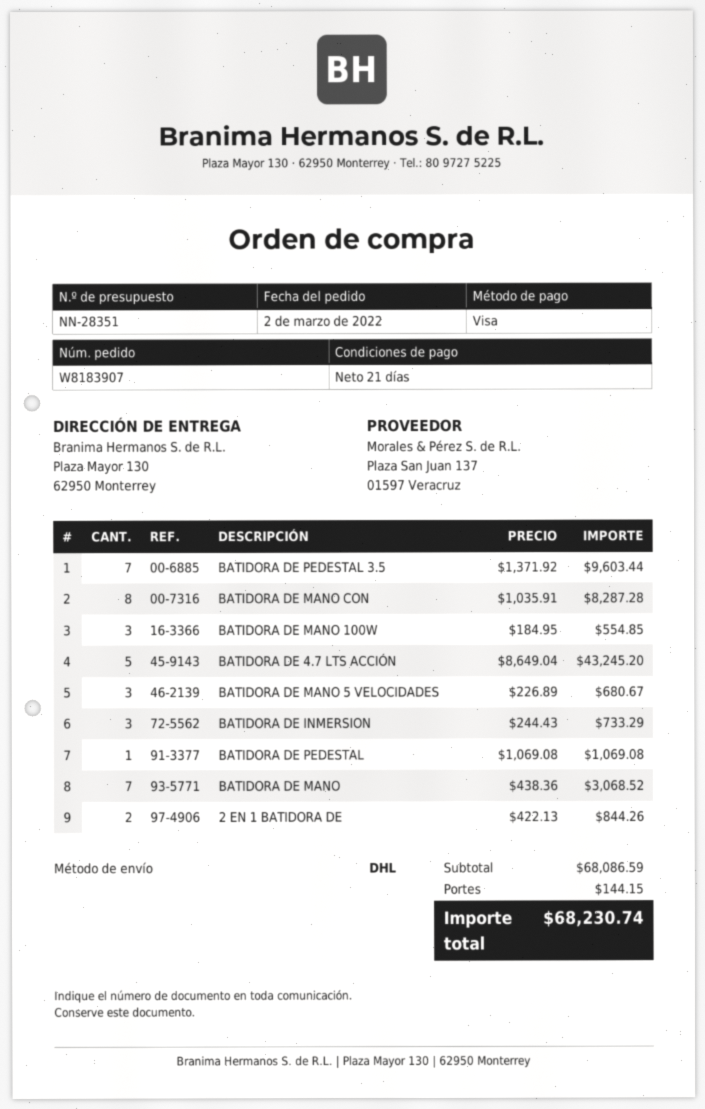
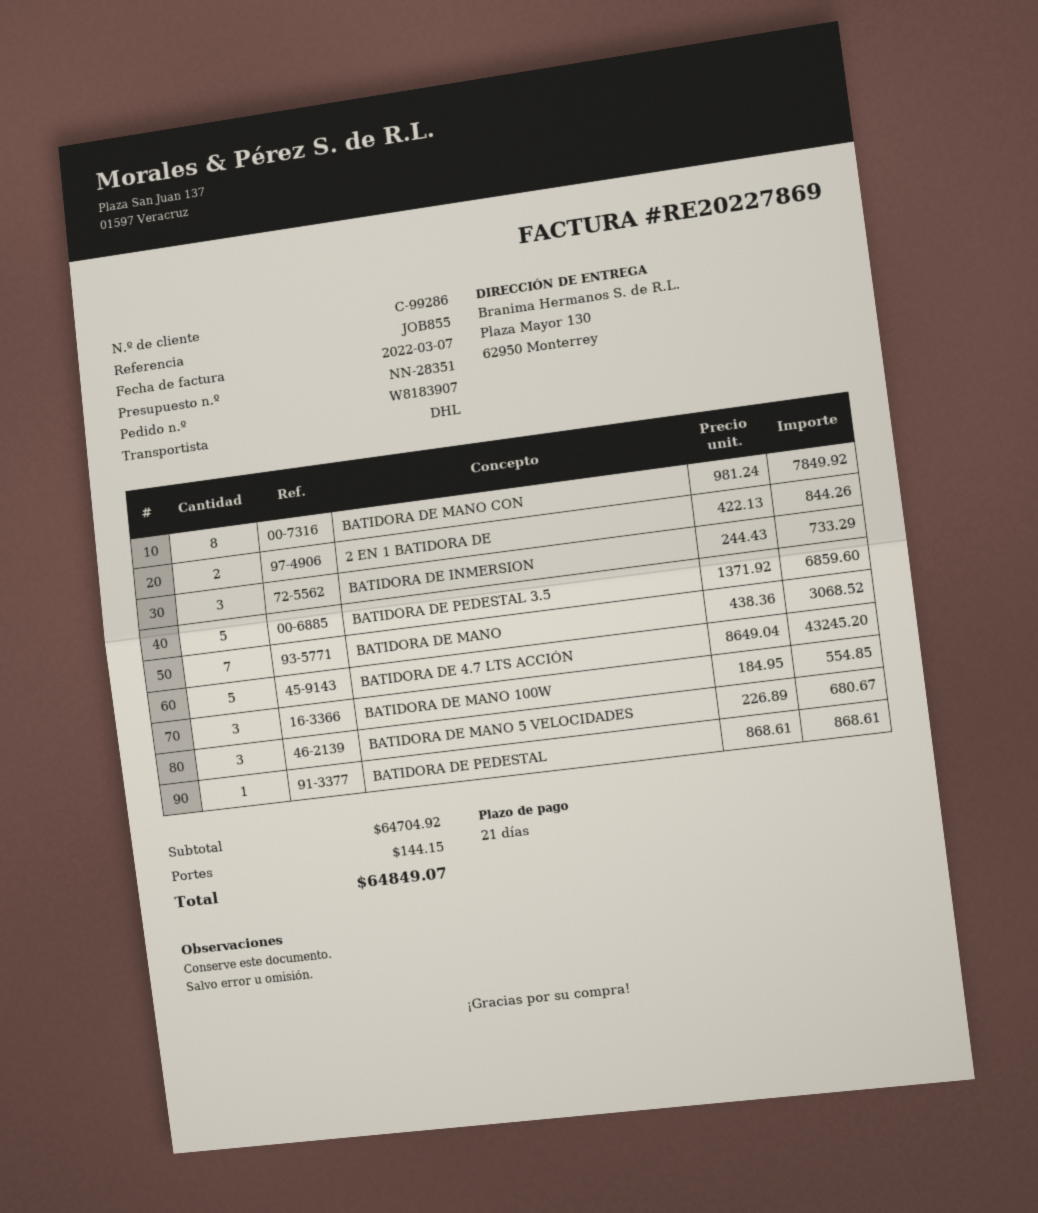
BATIDORA DE PEDESTAL 3.5: 7 x 1371.92 = 9603.44 -> 5 x 1371.92 = 6859.60
BATIDORA DE MANO CON: 8 x 1035.91 = 8287.28 -> 8 x 981.24 = 7849.92
BATIDORA DE PEDESTAL: 1 x 1069.08 = 1069.08 -> 1 x 868.61 = 868.61
subtotal: 68086.59 -> 64704.92
total: 68230.74 -> 64849.07

